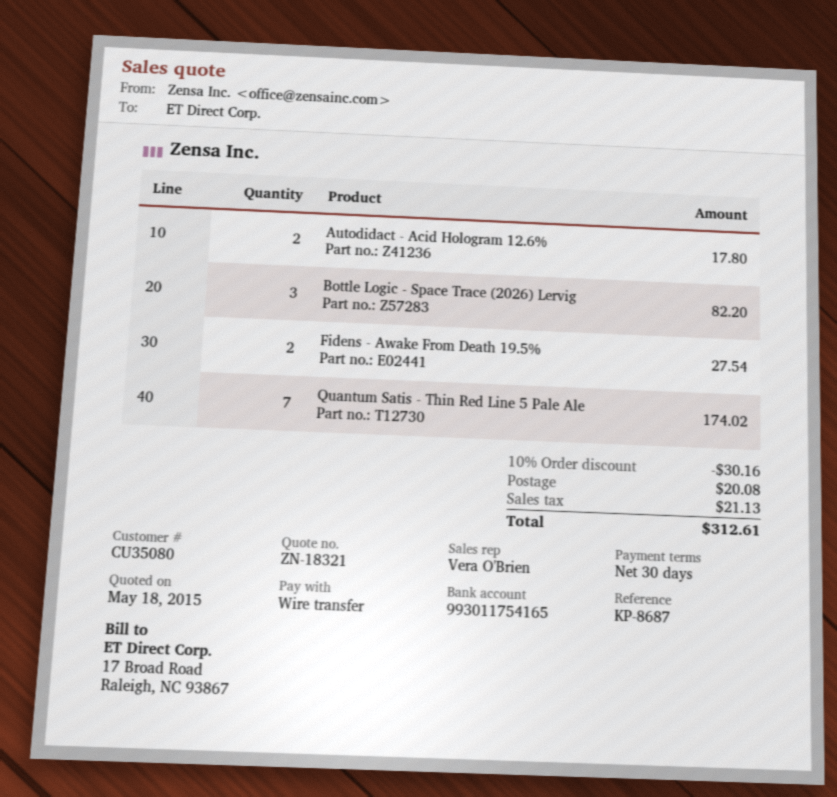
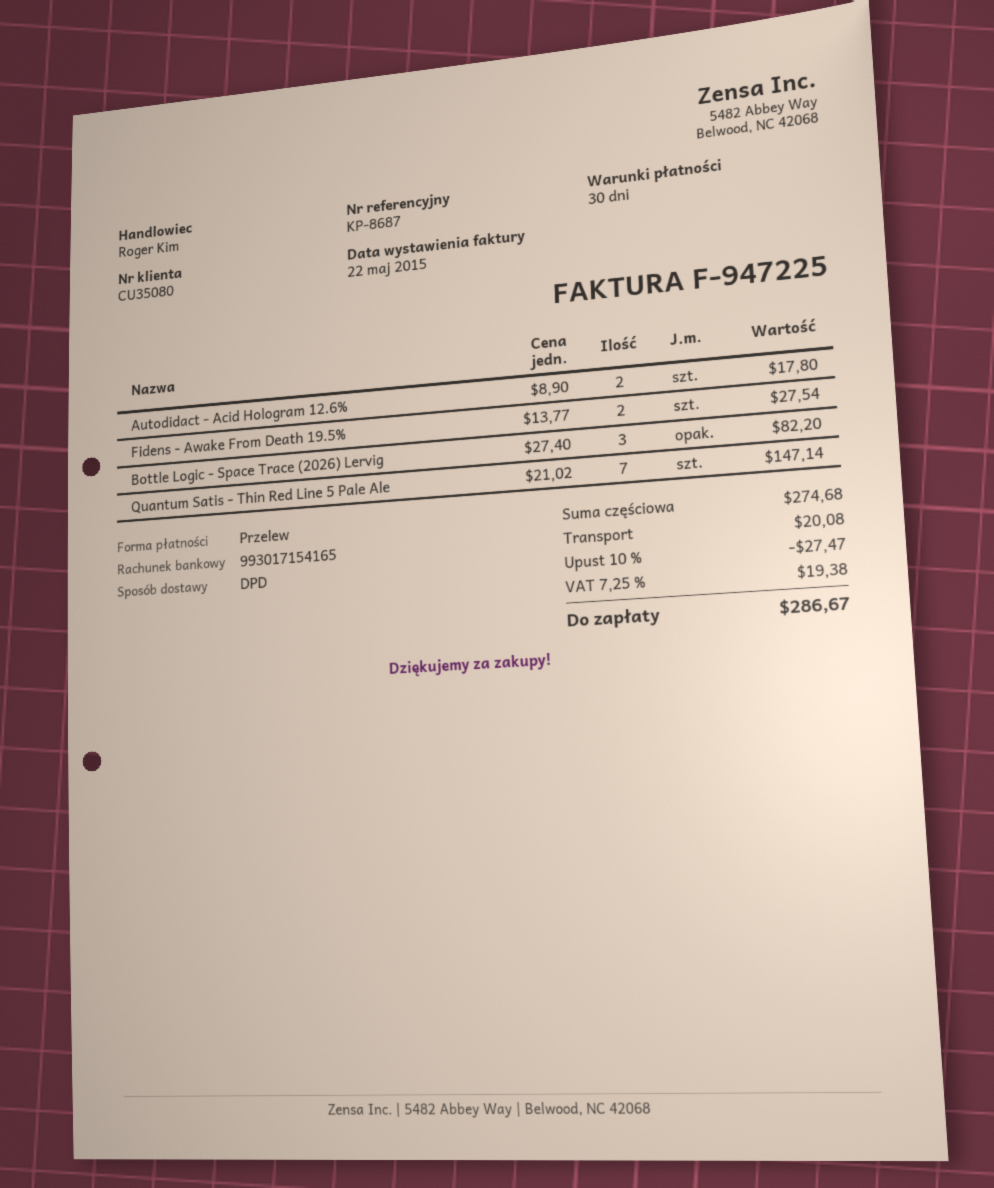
sales rep: Vera O'Brien -> Roger Kim
bank account: 993011754165 -> 993017154165
Quantum Satis - Thin Red Line 5 Pale Ale: 7 for 174.02 -> 7 for 147.14
discount: 10% = 30.16 -> 10% = 27.47
tax: 21.13 -> 19.38
total: 312.61 -> 286.67

